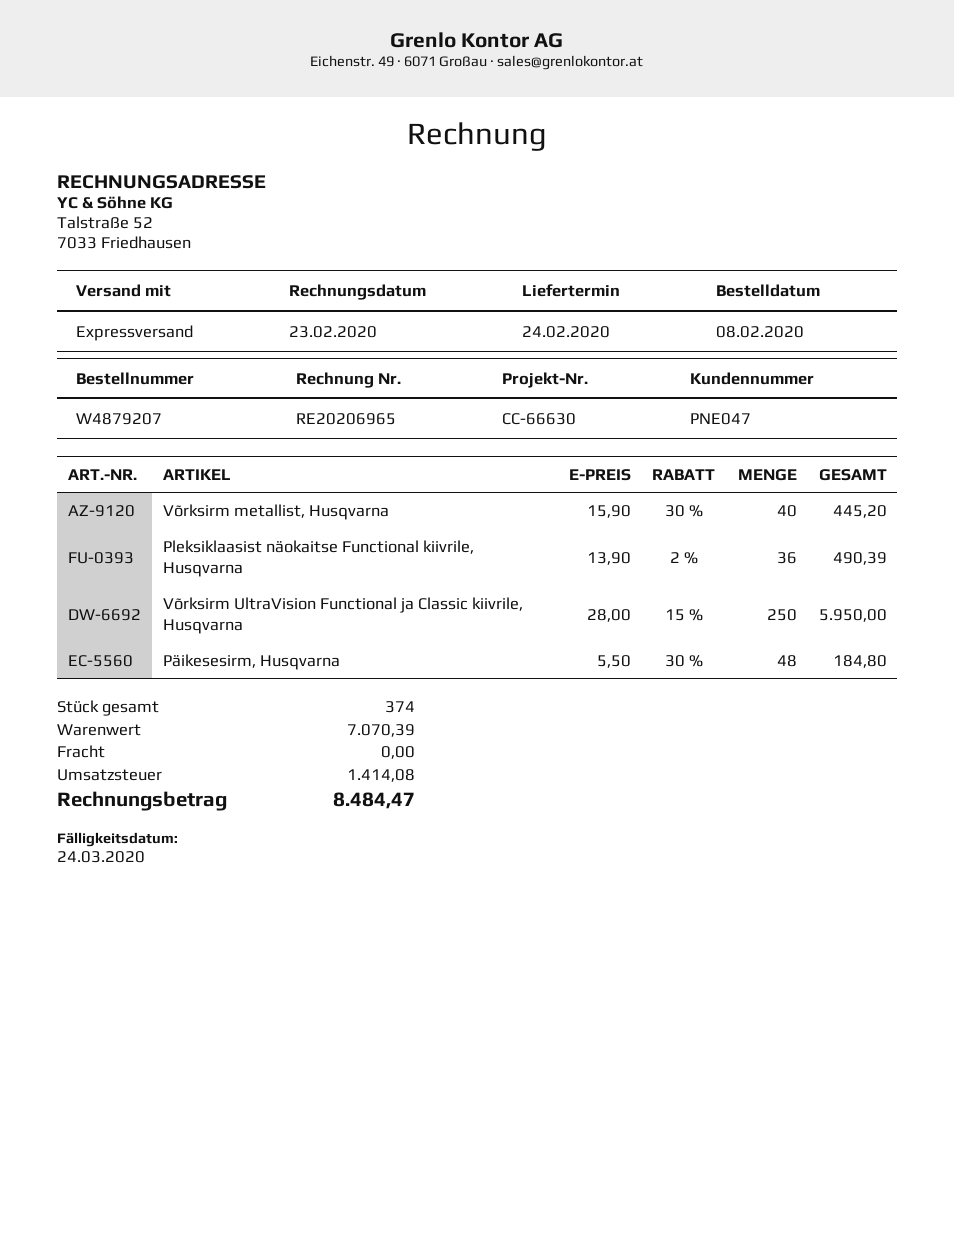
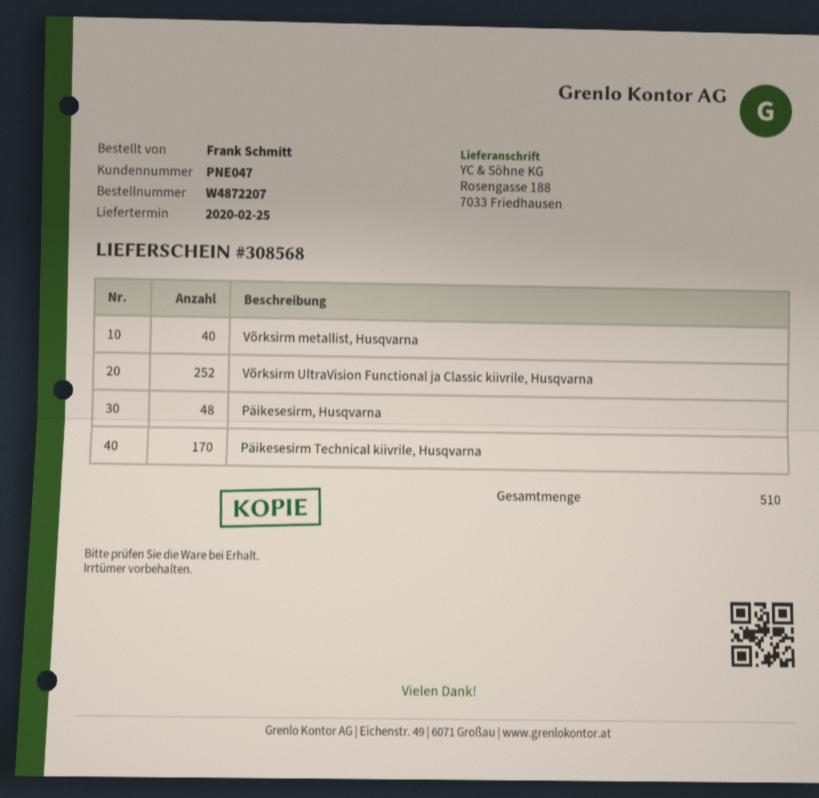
order number: W4879207 -> W4872207
delivery date: 2020-02-24 -> 2020-02-25
Pleksiklaasist näokaitse Functional kiivrile, Husqvarna: 36 -> none
Võrksirm UltraVision Functional ja Classic kiivrile, Husqvarna: 250 -> 252
Päikesesirm Technical kiivrile, Husqvarna: none -> 170
total quantity: 374 -> 510

